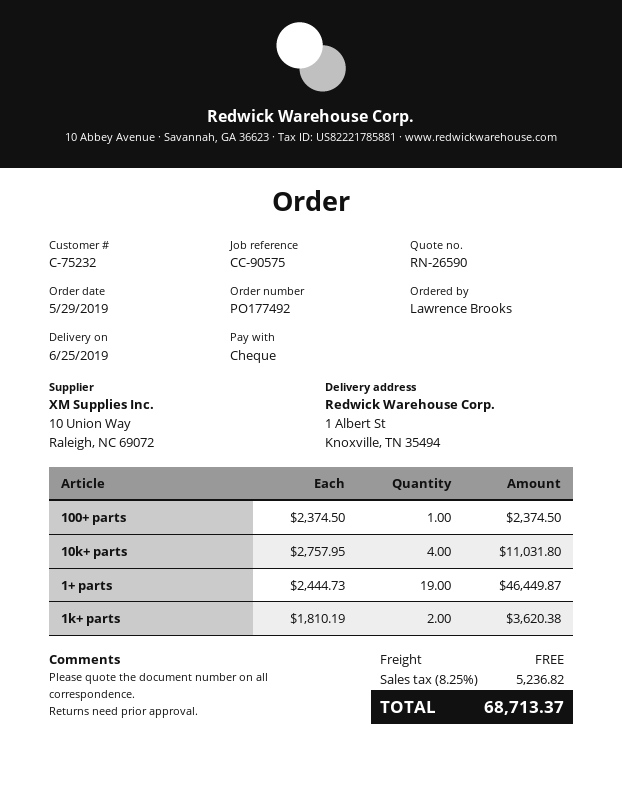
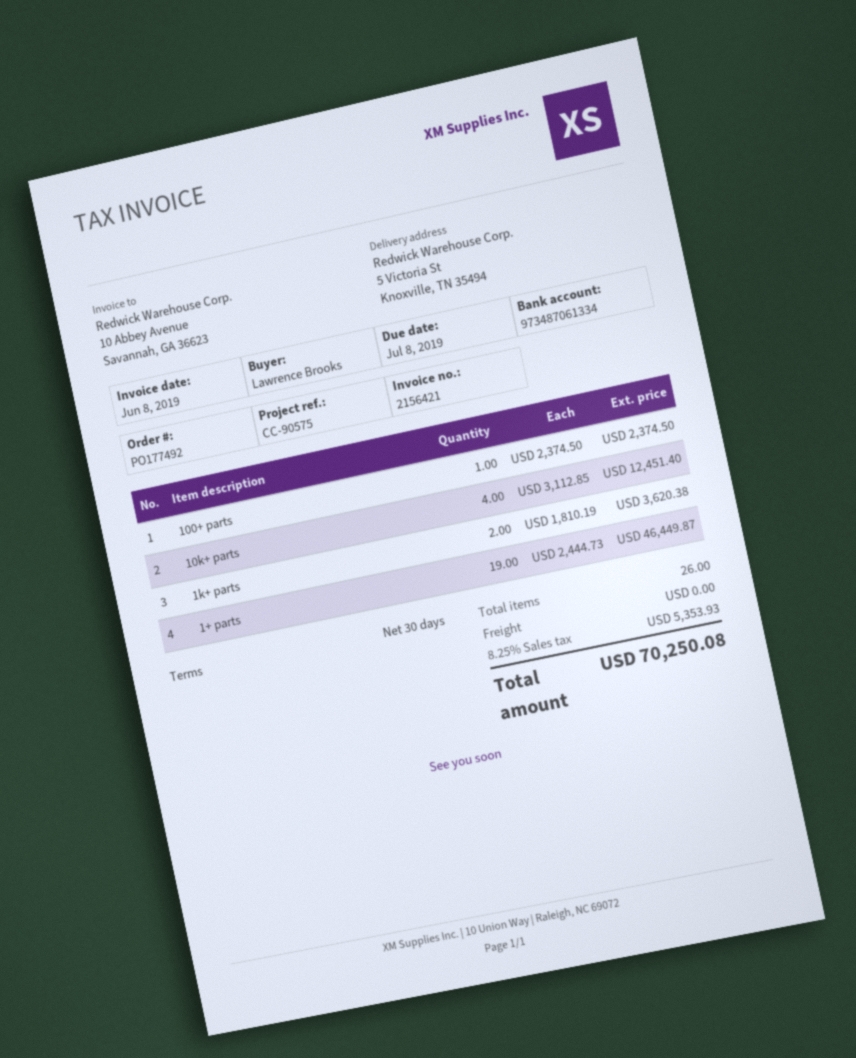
ship to: 1 Albert St, Knoxville, TN 35494 -> 5 Victoria St, Knoxville, TN 35494
10k+ parts: 4 x 2757.95 = 11031.80 -> 4 x 3112.85 = 12451.40
tax: 8.25% = 5236.82 -> 8.25% = 5353.93
total: 68713.37 -> 70250.08

